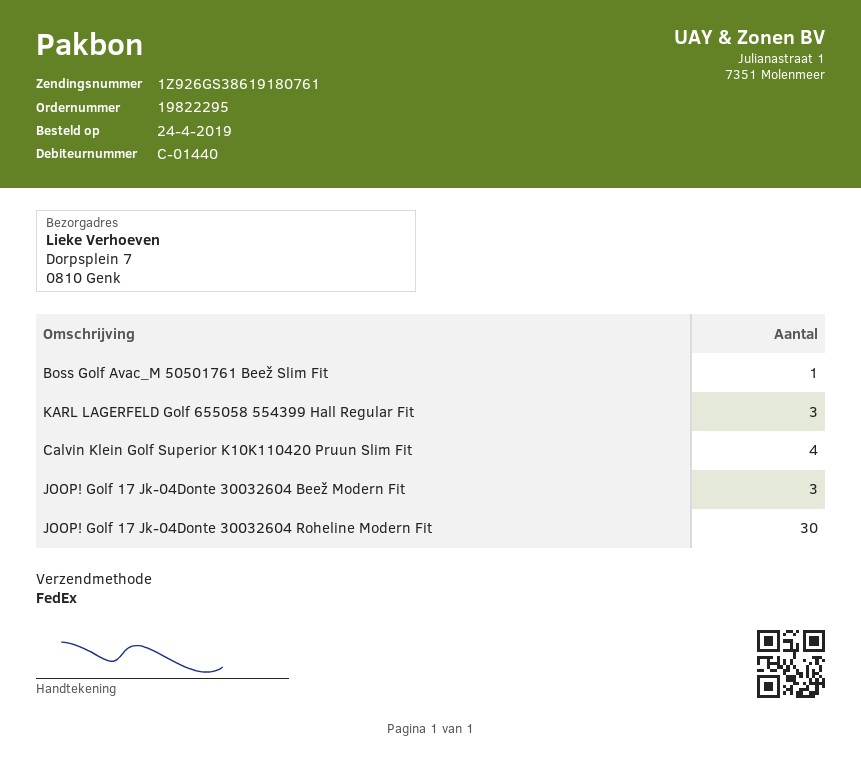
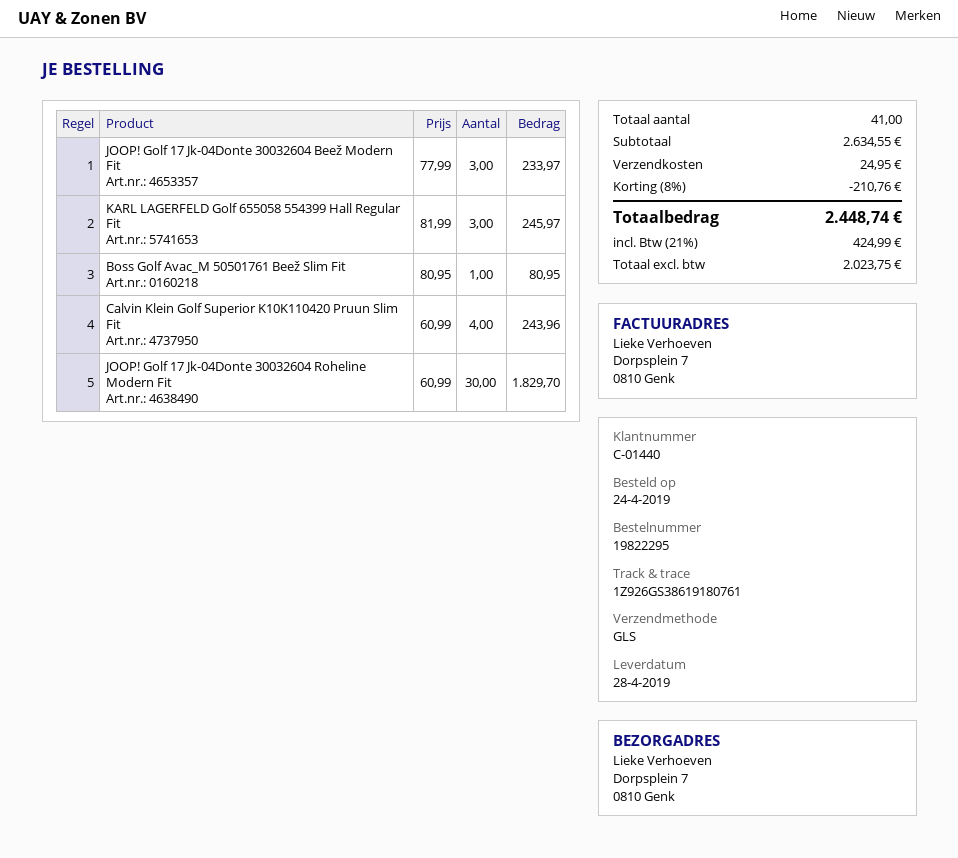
shipping method: FedEx -> GLS

